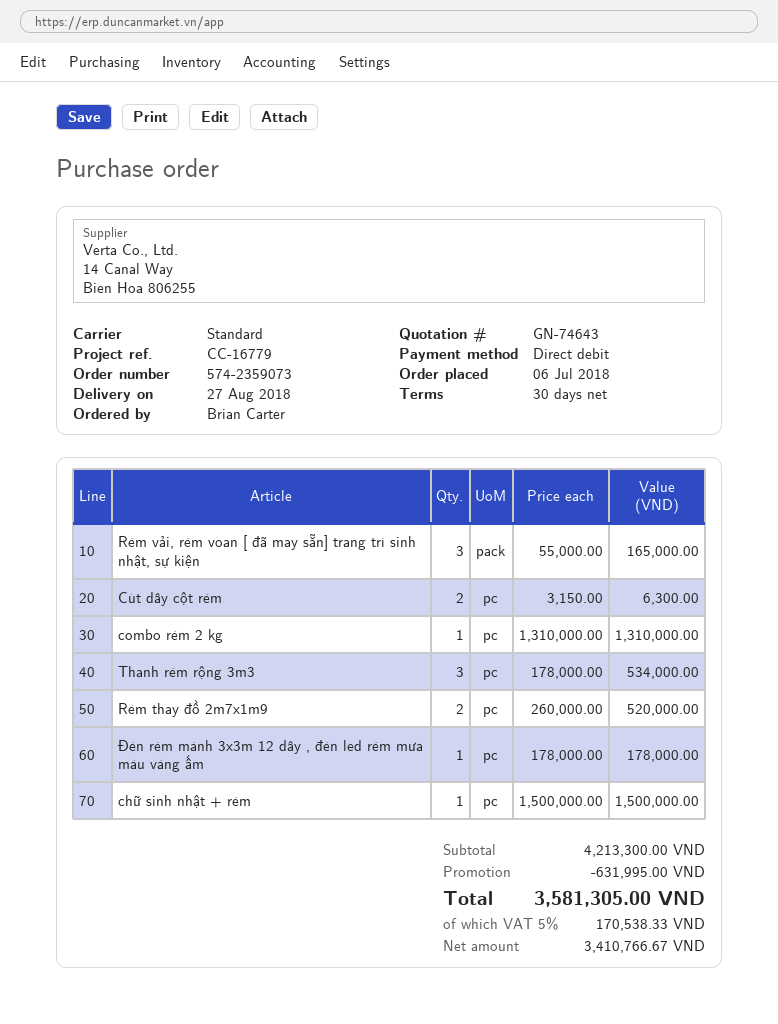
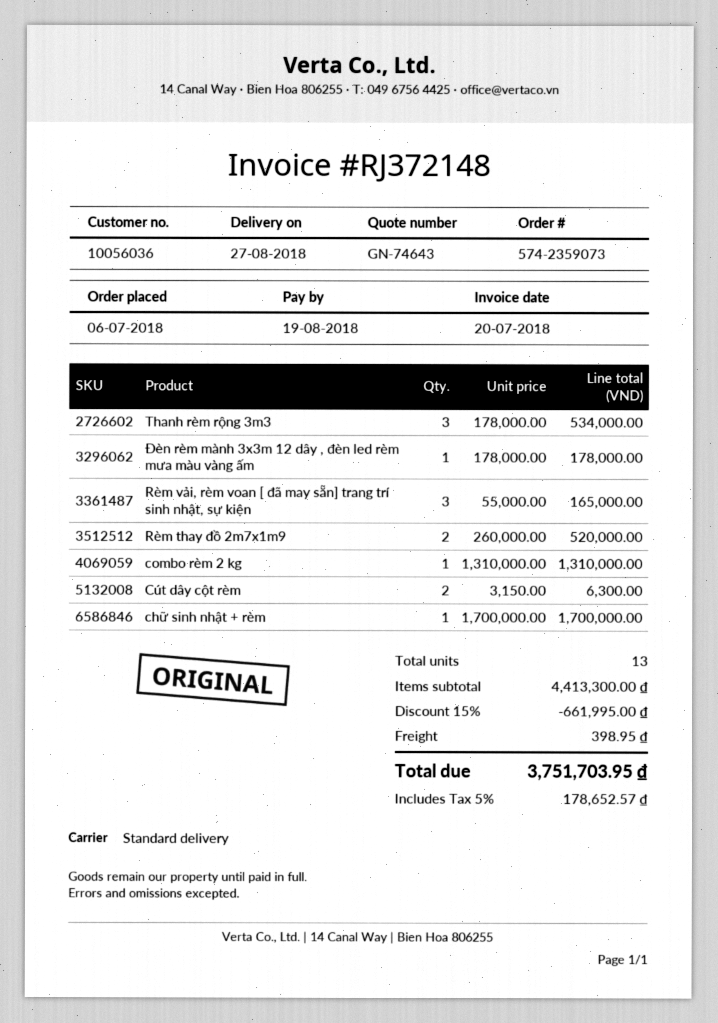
chữ sinh nhật + rèm: 1 x 1500000.00 = 1500000.00 -> 1 x 1700000.00 = 1700000.00
subtotal: 4213300.00 -> 4413300.00
discount: 631995.00 -> 661995.00
shipping: none -> 398.95
tax: 5% = 170538.33 -> 5% = 178652.57
total: 3581305.00 -> 3751703.95

